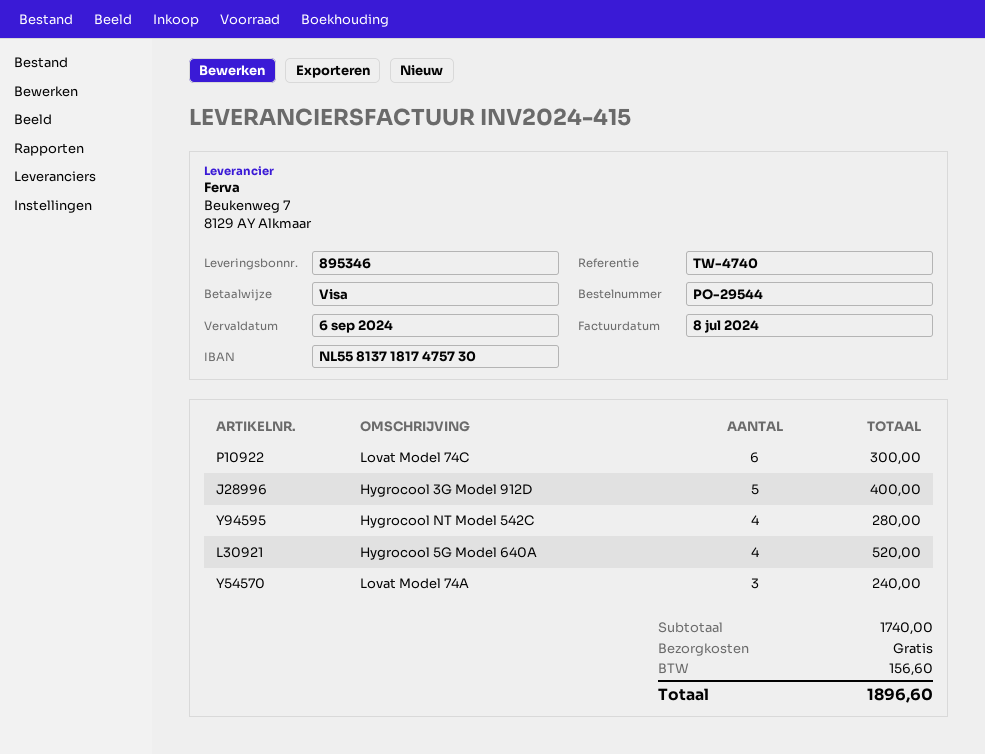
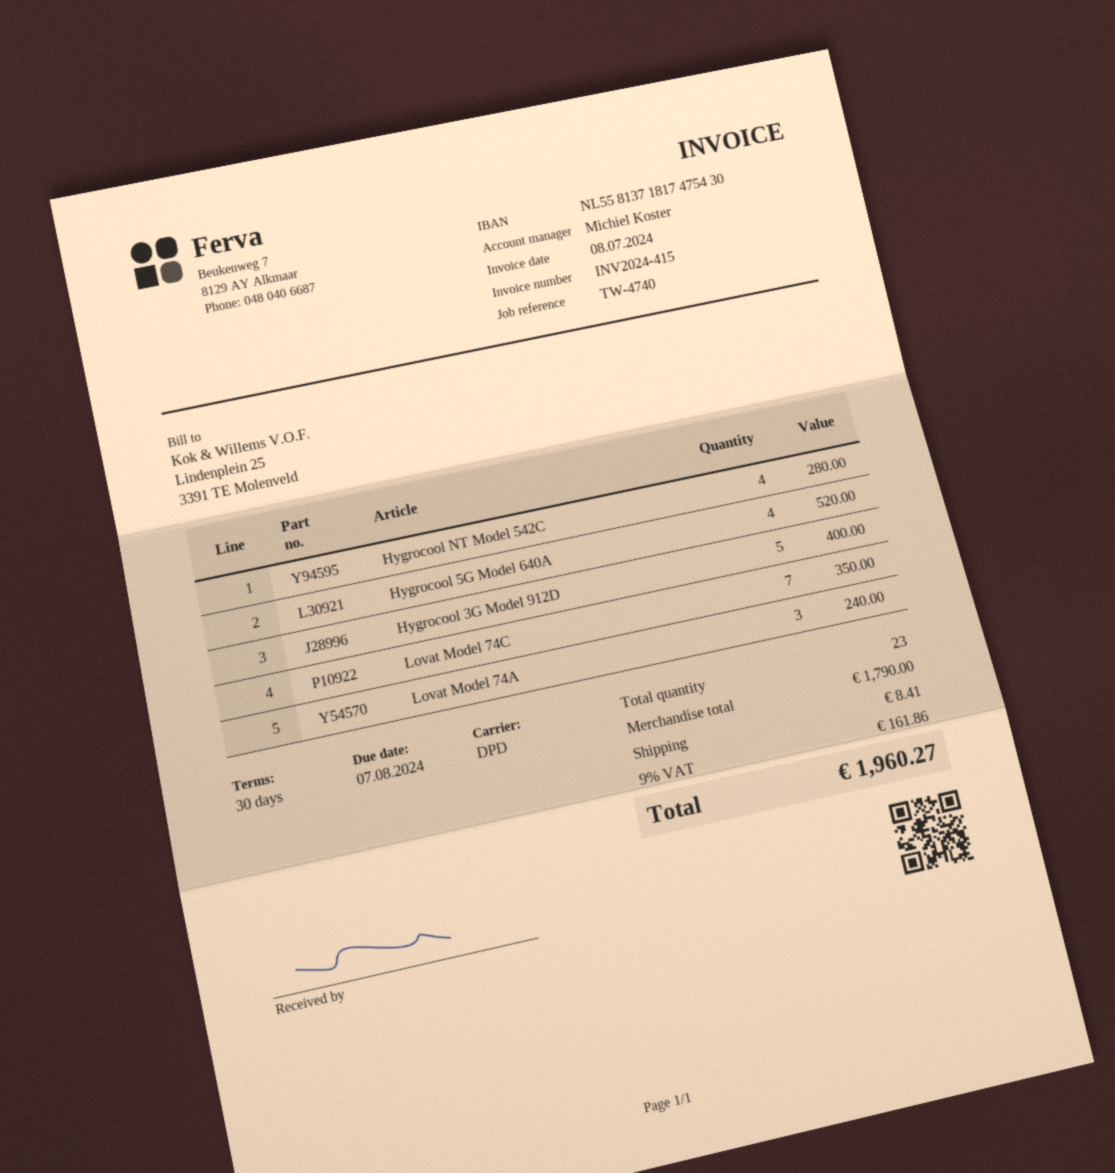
due date: 2024-09-06 -> 2024-08-07
bank account: NL5581371817475730 -> NL5581371817475430
Lovat Model 74C: 6 for 300.00 -> 7 for 350.00
subtotal: 1740.00 -> 1790.00
shipping: 0.00 -> 8.41
tax: 156.60 -> 161.86
total: 1896.60 -> 1960.27

